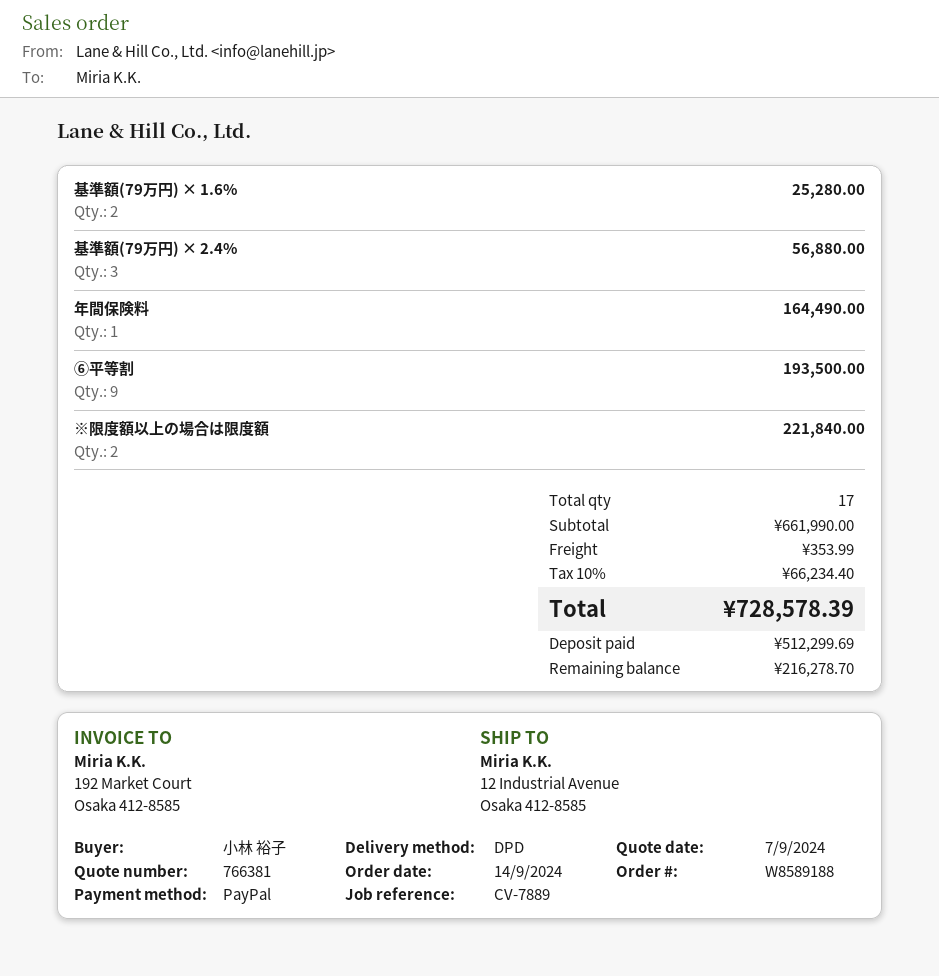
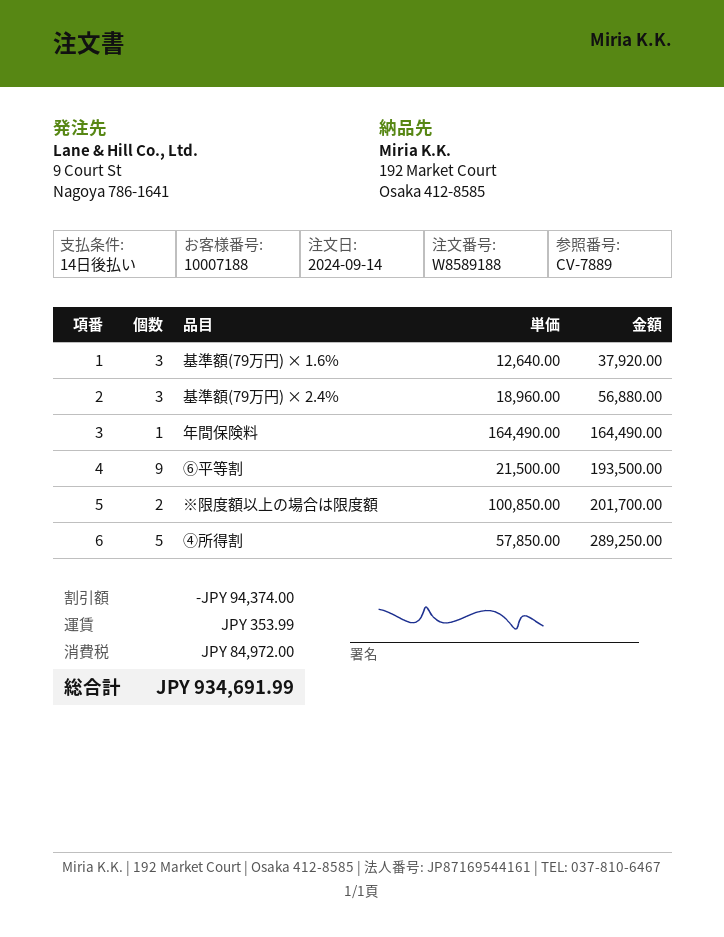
ship to: 12 Industrial Avenue, Osaka 412-8585 -> 192 Market Court, Osaka 412-8585
基準額(79万円) × 1.6%: 2 for 25280.00 -> 3 for 37920.00
※限度額以上の場合は限度額: 2 for 221840.00 -> 2 for 201700.00
④所得割: none -> 5 for 289250.00
discount: none -> 94374.00
tax: 66234.40 -> 84972.00
total: 728578.39 -> 934691.99

